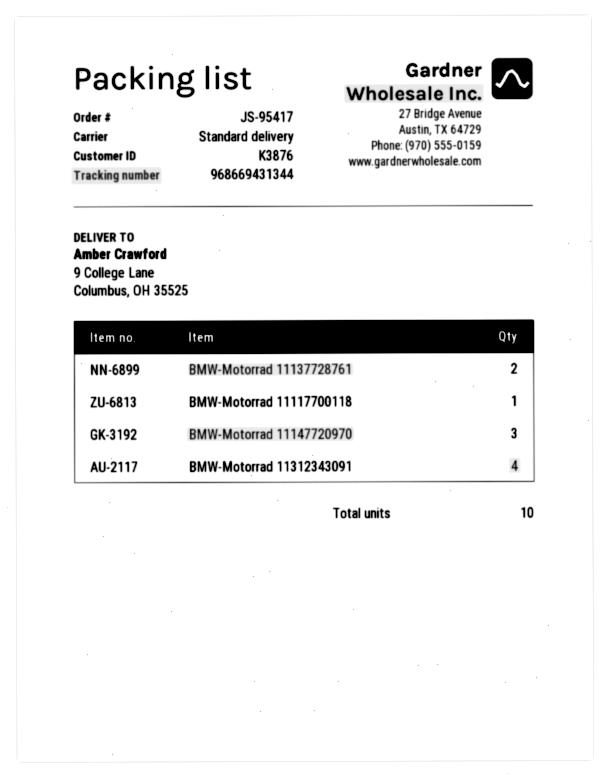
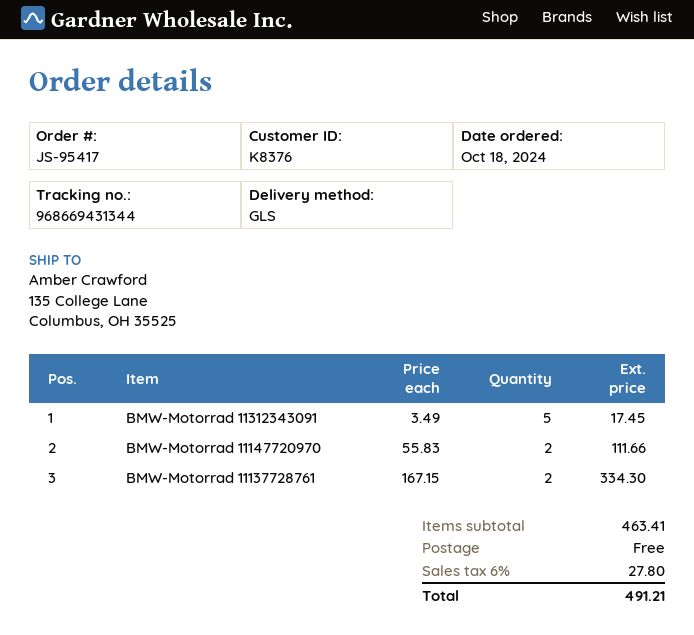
customer number: K3876 -> K8376
shipping method: standard -> GLS
ship to: 9 College Lane, Columbus, OH 35525 -> 135 College Lane, Columbus, OH 35525
BMW-Motorrad 11117700118: 1 -> none
BMW-Motorrad 11147720970: 3 -> 2
BMW-Motorrad 11312343091: 4 -> 5

